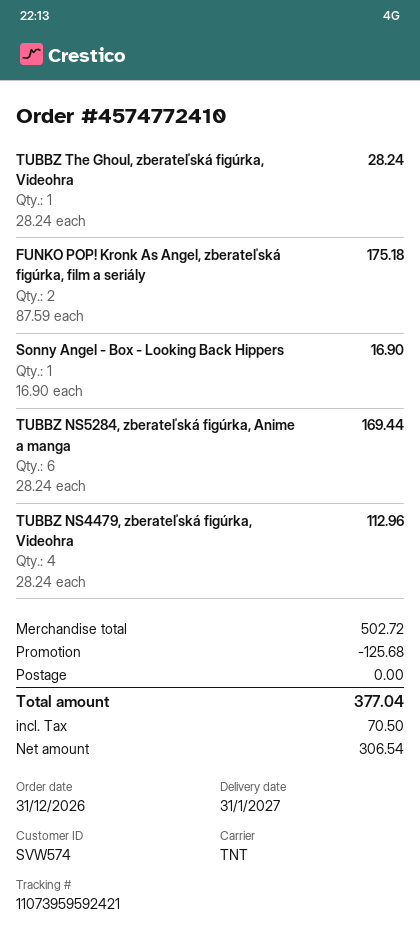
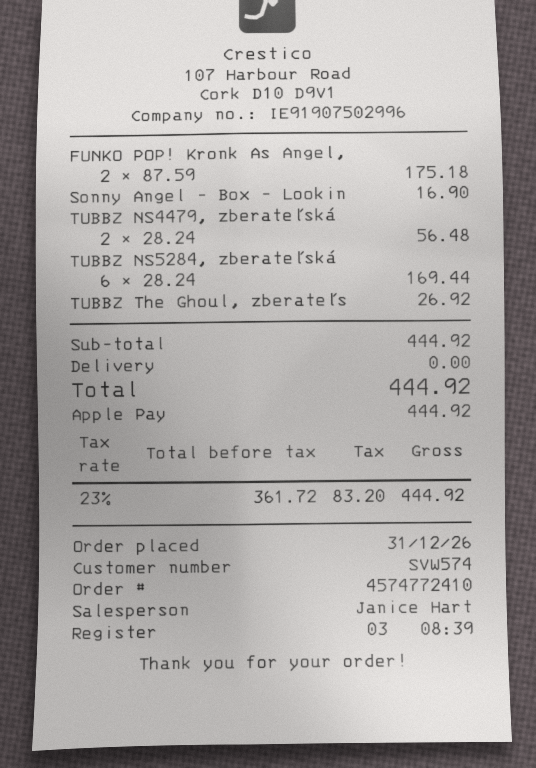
TUBBZ The Ghoul, zberateľská figúrka, Videohra: 1 x 28.24 = 28.24 -> 1 x 26.92 = 26.92
TUBBZ NS4479, zberateľská figúrka, Videohra: 4 x 28.24 = 112.96 -> 2 x 28.24 = 56.48
subtotal: 502.72 -> 444.92
discount: 125.68 -> none
net: 306.54 -> 361.72
tax: 70.50 -> 83.20
total: 377.04 -> 444.92

